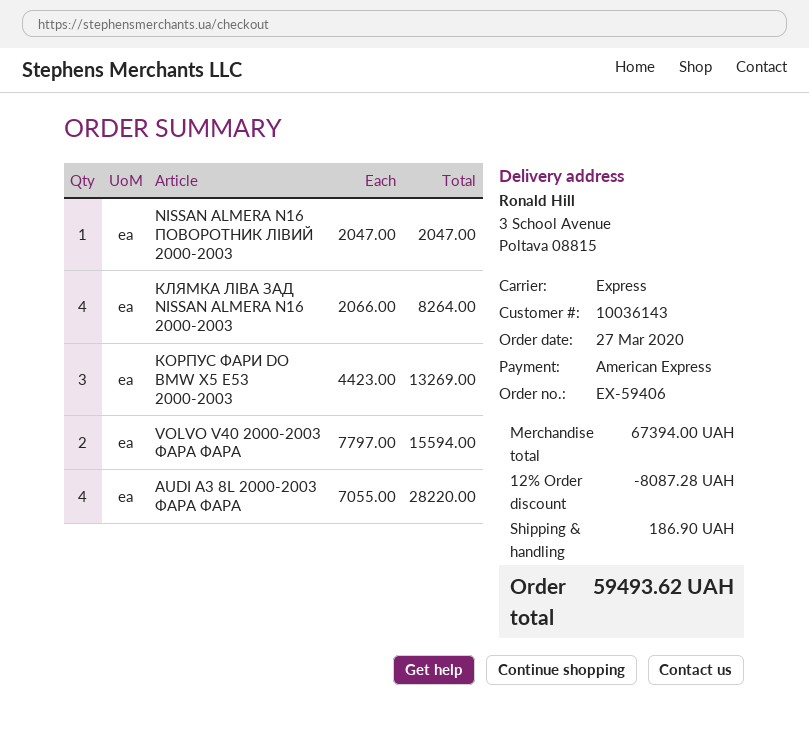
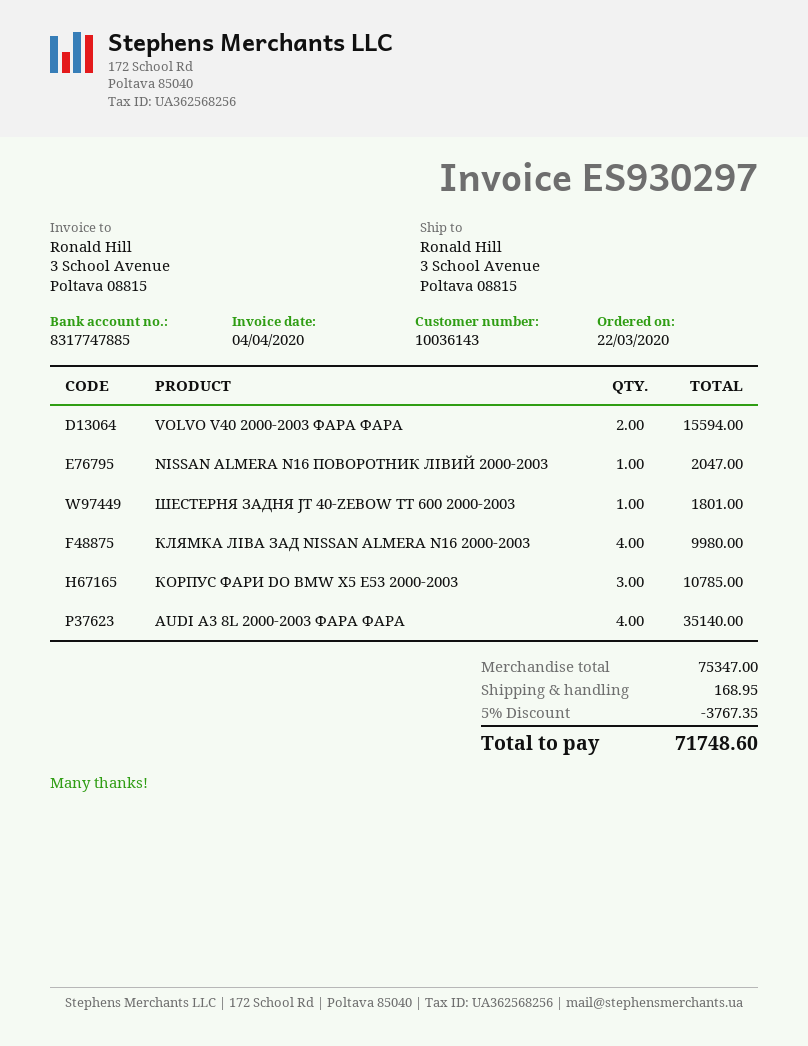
order date: 2020-03-27 -> 2020-03-22
КЛЯМКА ЛІВА ЗАД NISSAN ALMERA N16 2000-2003: 4 for 8264.00 -> 4 for 9980.00
КОРПУС ФАРИ DO BMW X5 E53 2000-2003: 3 for 13269.00 -> 3 for 10785.00
AUDI A3 8L 2000-2003 ФАРА ФАРА: 4 for 28220.00 -> 4 for 35140.00
ШЕСТЕРНЯ ЗАДНЯ JT 40-ZEBOW TT 600 2000-2003: none -> 1 for 1801.00
subtotal: 67394.00 -> 75347.00
discount: 12% = 8087.28 -> 5% = 3767.35
shipping: 186.90 -> 168.95
total: 59493.62 -> 71748.60

